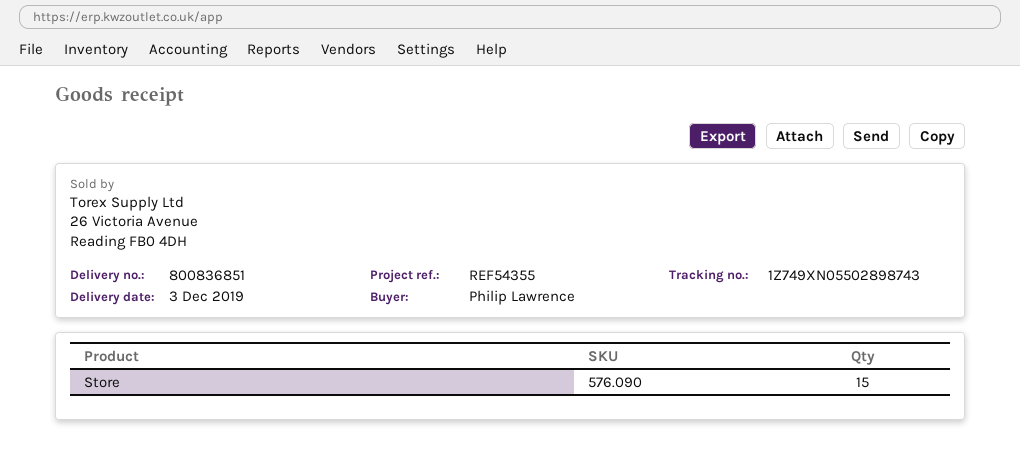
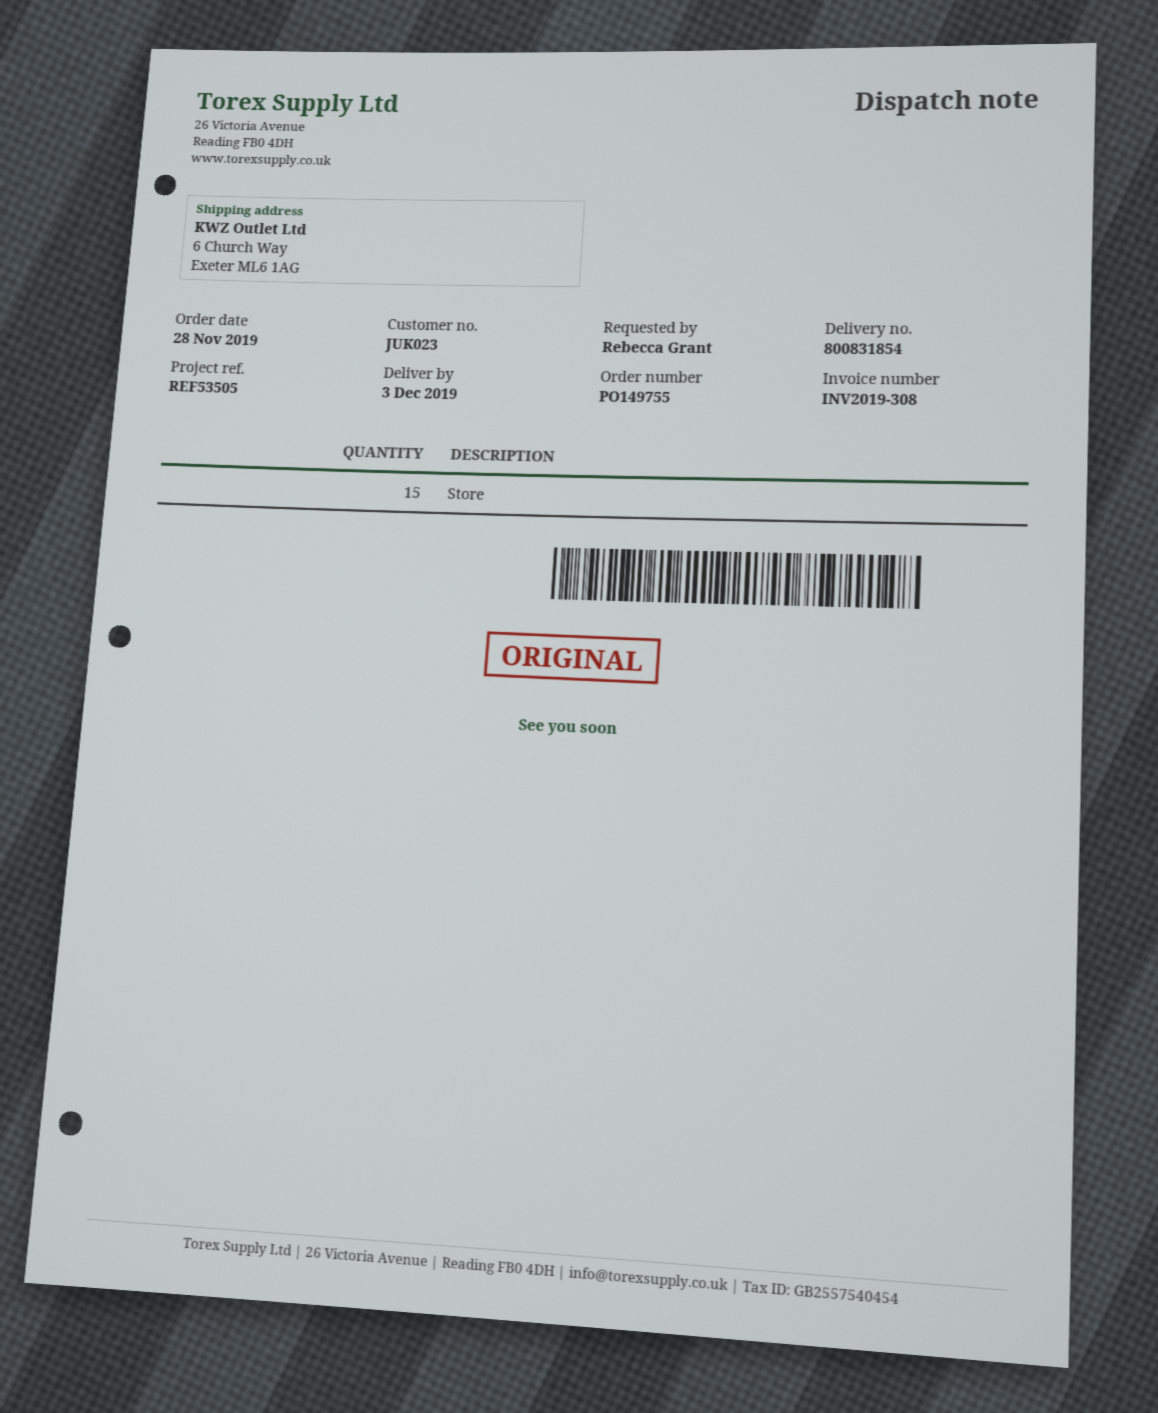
delivery note number: 800836851 -> 800831854
reference: REF54355 -> REF53505
ordered by: Philip Lawrence -> Rebecca Grant

